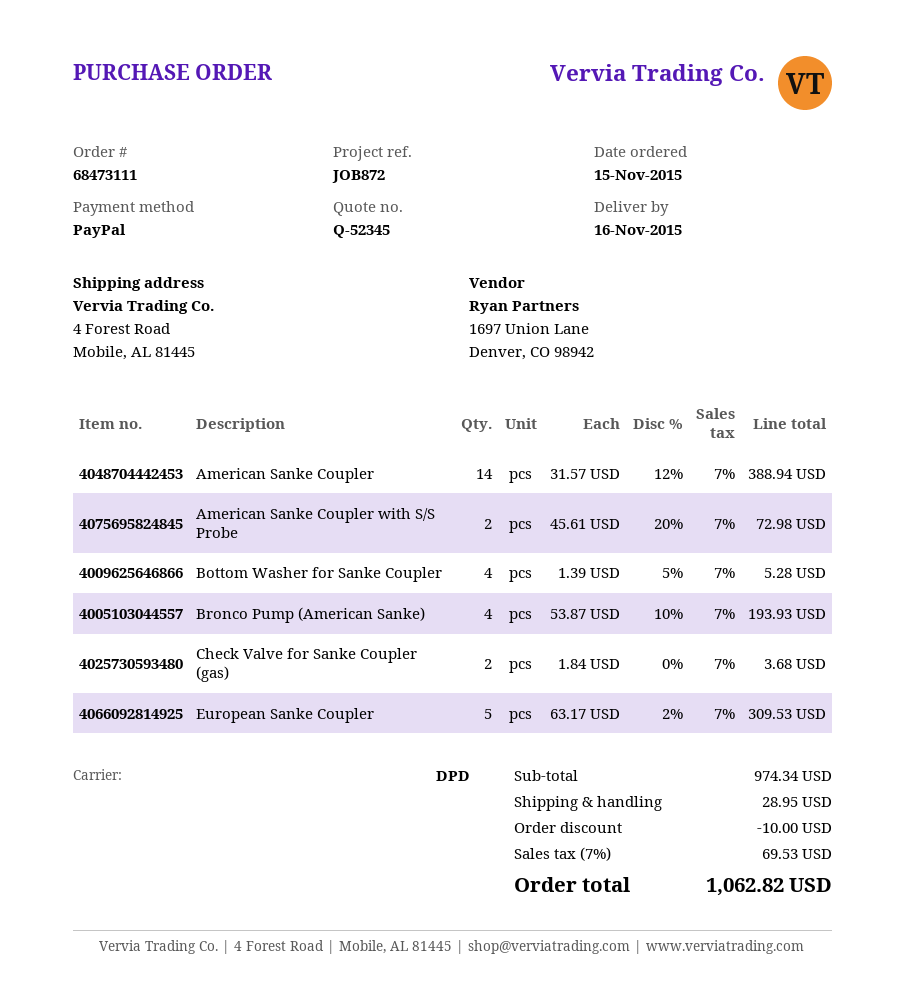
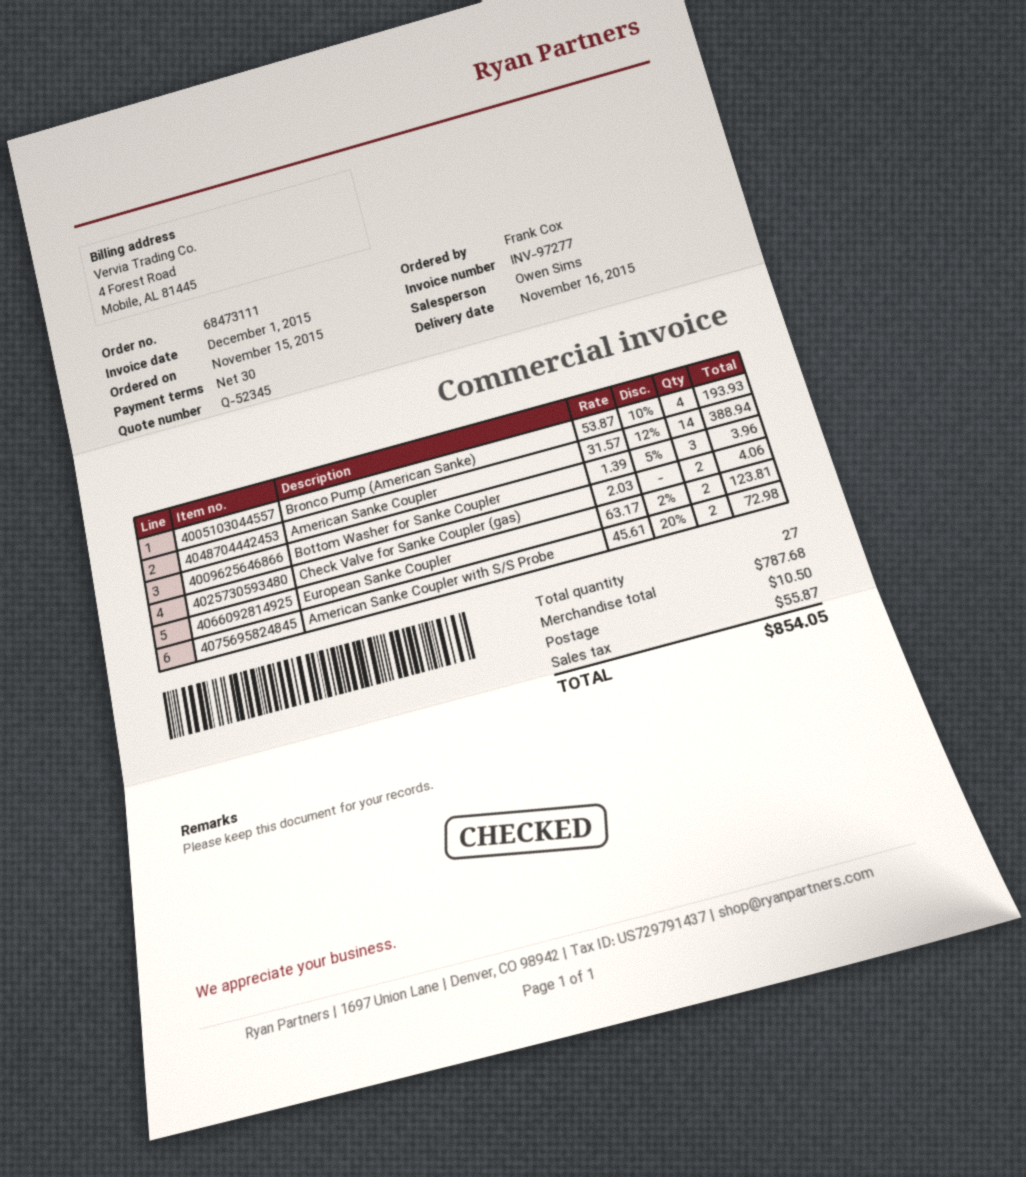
Bottom Washer for Sanke Coupler: 4 x 1.39 - 5% = 5.28 -> 3 x 1.39 - 5% = 3.96
Check Valve for Sanke Coupler (gas): 2 x 1.84 = 3.68 -> 2 x 2.03 = 4.06
European Sanke Coupler: 5 x 63.17 - 2% = 309.53 -> 2 x 63.17 - 2% = 123.81
subtotal: 974.34 -> 787.68
discount: 10.00 -> none
shipping: 28.95 -> 10.50
tax: 69.53 -> 55.87
total: 1062.82 -> 854.05

